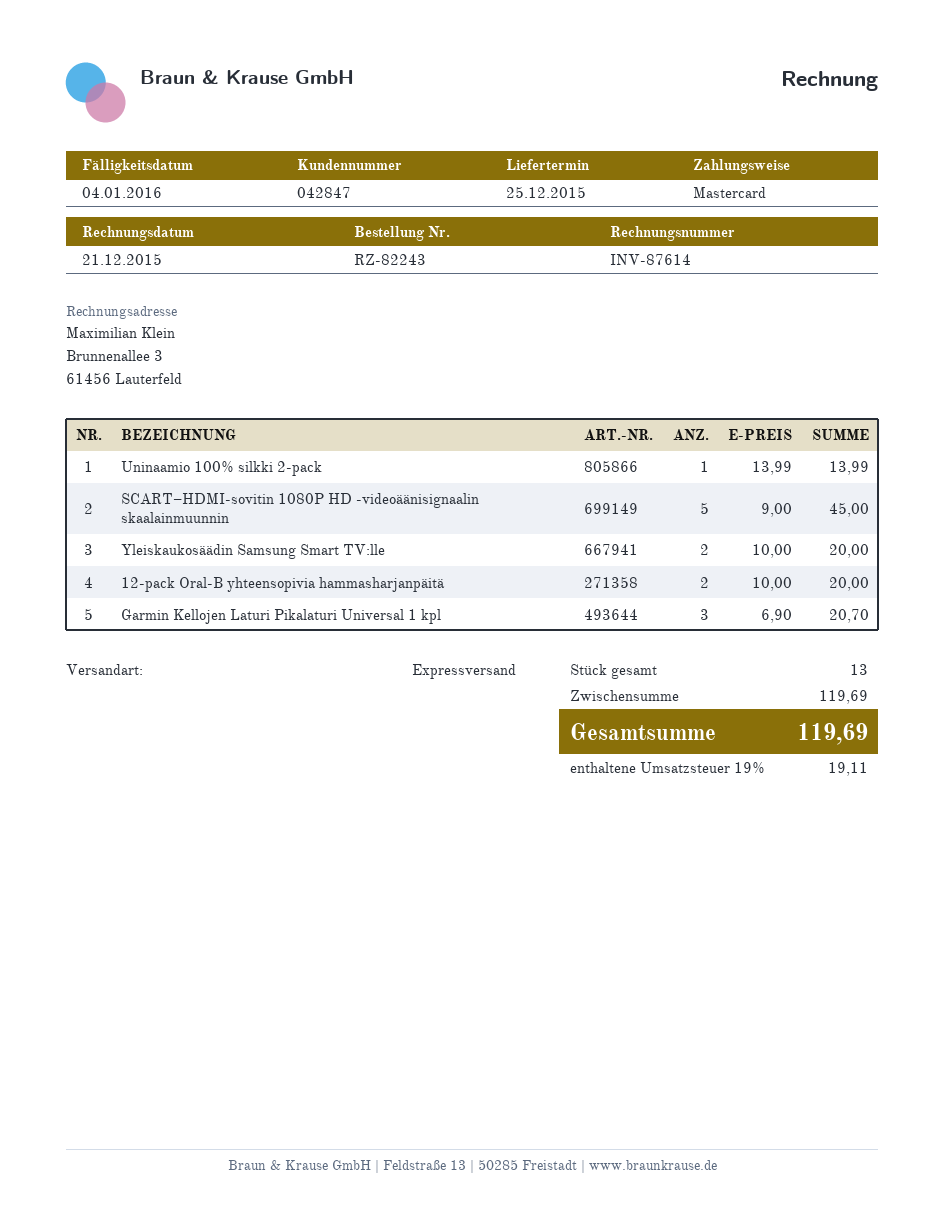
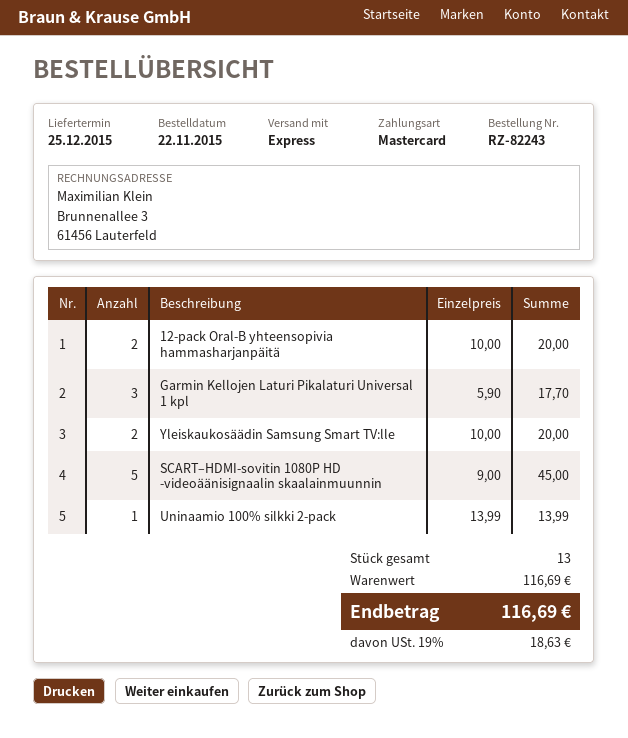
Garmin Kellojen Laturi Pikalaturi Universal 1 kpl: 3 x 6.90 = 20.70 -> 3 x 5.90 = 17.70
subtotal: 119.69 -> 116.69
tax: 19% = 19.11 -> 19% = 18.63
total: 119.69 -> 116.69

